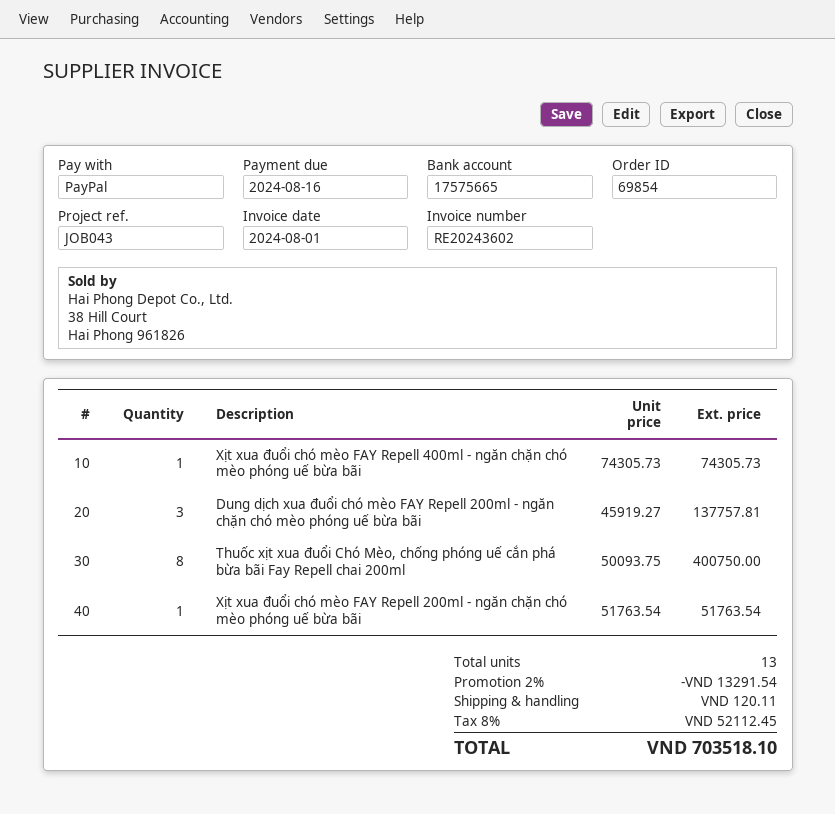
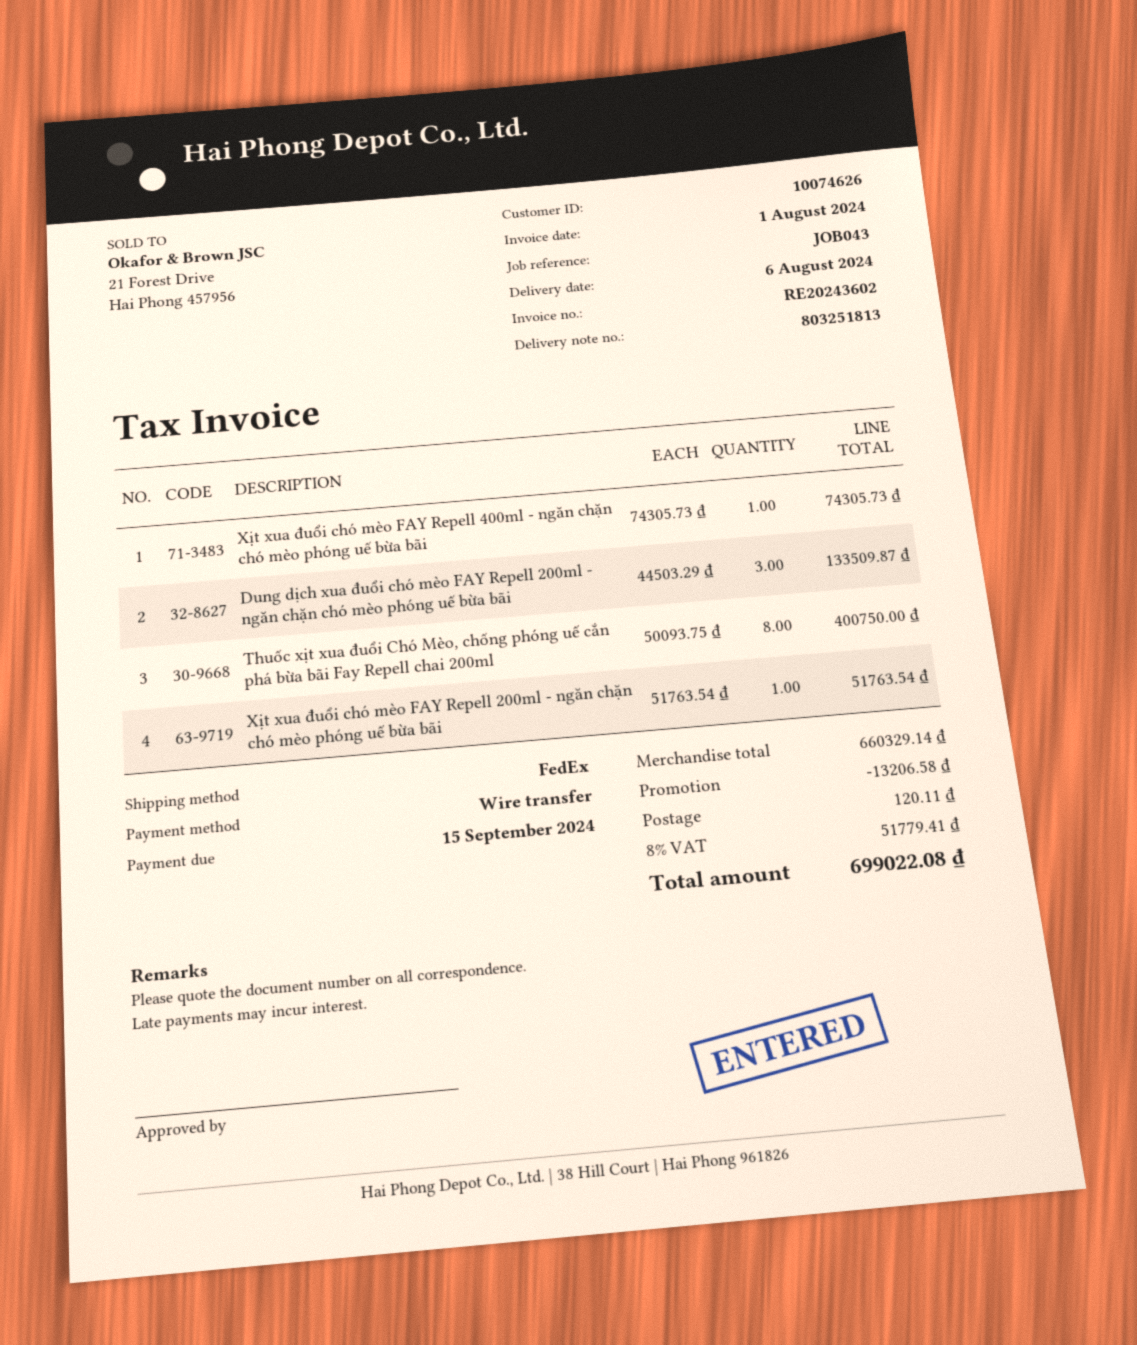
due date: 2024-08-16 -> 2024-09-15
payment method: PayPal -> bank transfer
Dung dịch xua đuổi chó mèo FAY Repell 200ml - ngăn chặn chó mèo phóng uế bừa bãi: 3 x 45919.27 = 137757.81 -> 3 x 44503.29 = 133509.87
discount: 13291.54 -> 13206.58
tax: 8% = 52112.45 -> 8% = 51779.41
total: 703518.10 -> 699022.08

